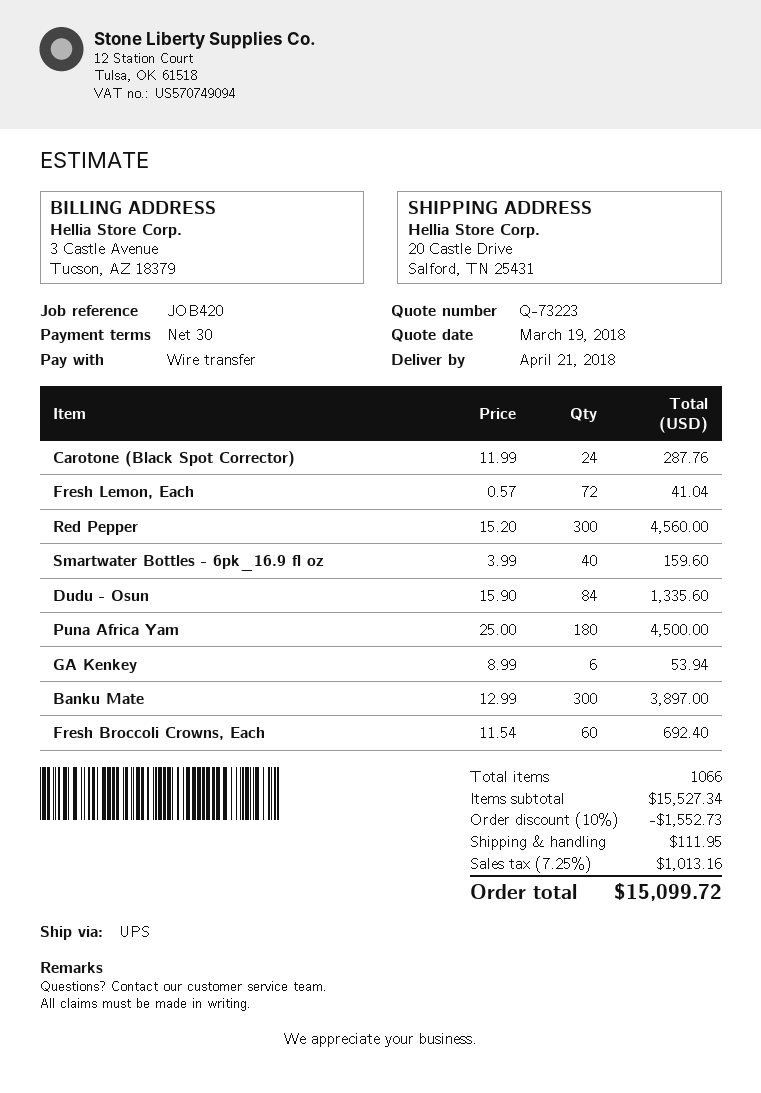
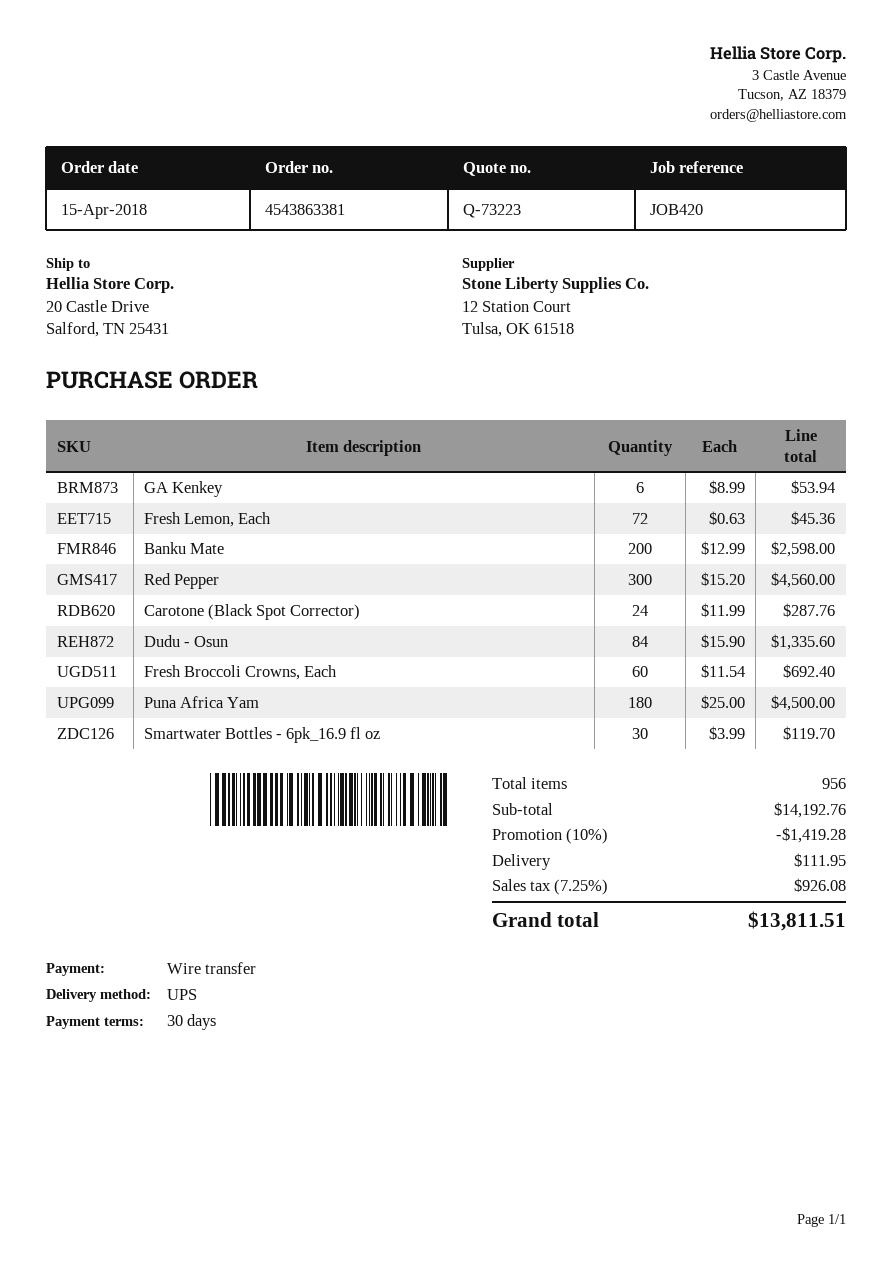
Fresh Lemon, Each: 72 x 0.57 = 41.04 -> 72 x 0.63 = 45.36
Smartwater Bottles - 6pk_16.9 fl oz: 40 x 3.99 = 159.60 -> 30 x 3.99 = 119.70
Banku Mate: 300 x 12.99 = 3897.00 -> 200 x 12.99 = 2598.00
total quantity: 1066 -> 956
subtotal: 15527.34 -> 14192.76
discount: 10% = 1552.73 -> 10% = 1419.28
tax: 7.25% = 1013.16 -> 7.25% = 926.08
total: 15099.72 -> 13811.51

